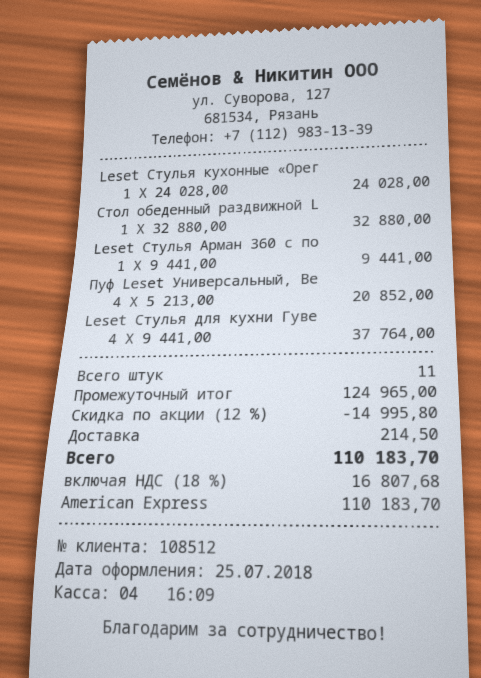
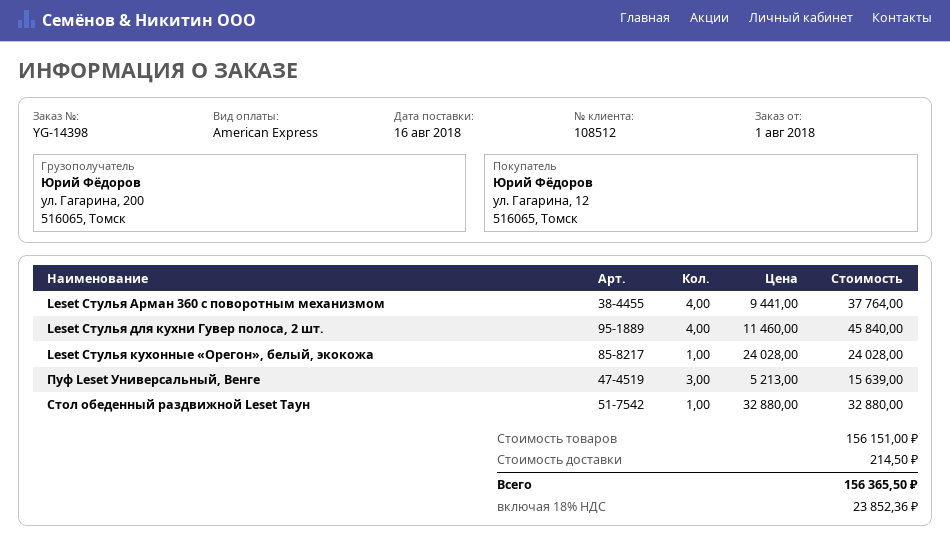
order date: 2018-07-25 -> 2018-08-01
Leset Стулья Арман 360 с по: 1 x 9441.00 = 9441.00 -> 4 x 9441.00 = 37764.00
Пуф Leset Универсальный, Ве: 4 x 5213.00 = 20852.00 -> 3 x 5213.00 = 15639.00
Leset Стулья для кухни Гуве: 4 x 9441.00 = 37764.00 -> 4 x 11460.00 = 45840.00
subtotal: 124965.00 -> 156151.00
discount: 12% = 14995.80 -> none
tax: 18% = 16807.68 -> 18% = 23852.36
total: 110183.70 -> 156365.50

